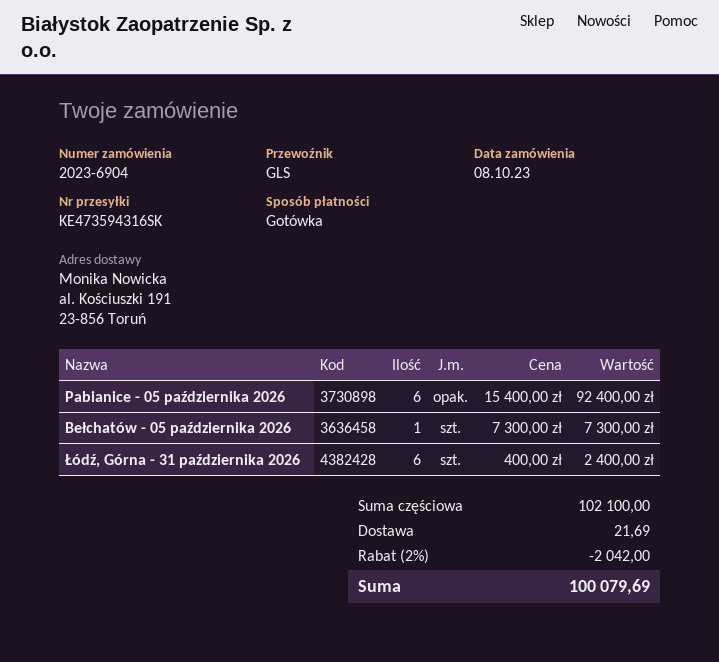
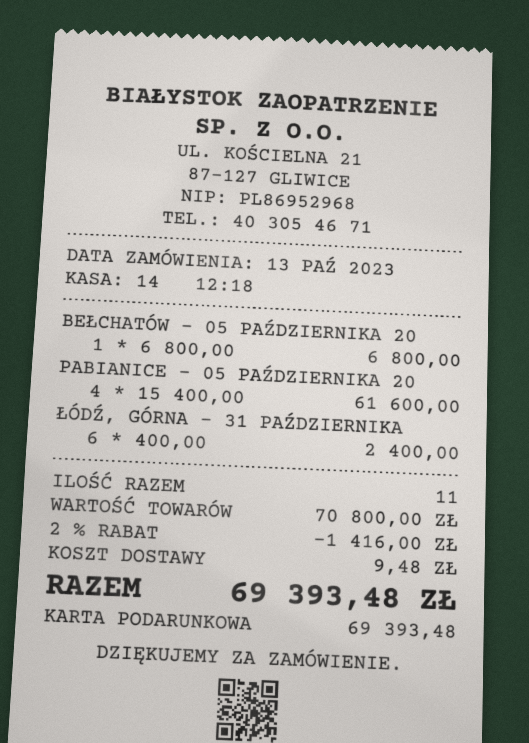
order date: 2023-10-08 -> 2023-10-13
payment method: cash -> gift card
Pabianice - 05 października 2026: 6 x 15400.00 = 92400.00 -> 4 x 15400.00 = 61600.00
Bełchatów - 05 października 2026: 1 x 7300.00 = 7300.00 -> 1 x 6800.00 = 6800.00
subtotal: 102100.00 -> 70800.00
discount: 2% = 2042.00 -> 2% = 1416.00
shipping: 21.69 -> 9.48
total: 100079.69 -> 69393.48

